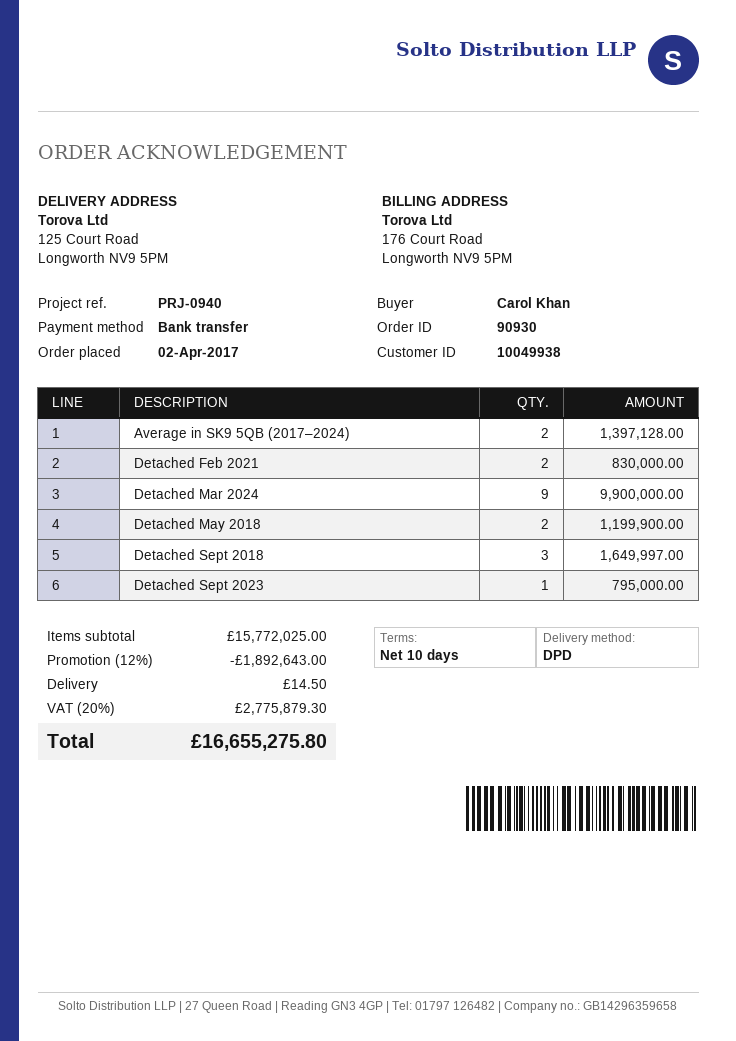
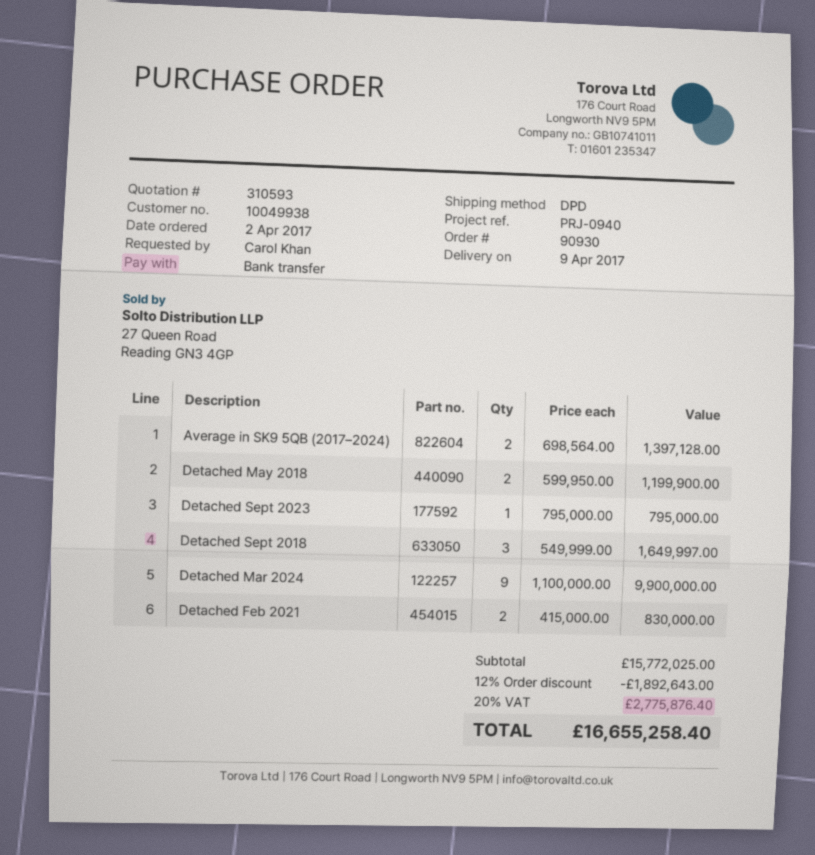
shipping: 14.50 -> none
tax: 20% = 2775879.30 -> 20% = 2775876.40
total: 16655275.80 -> 16655258.40

